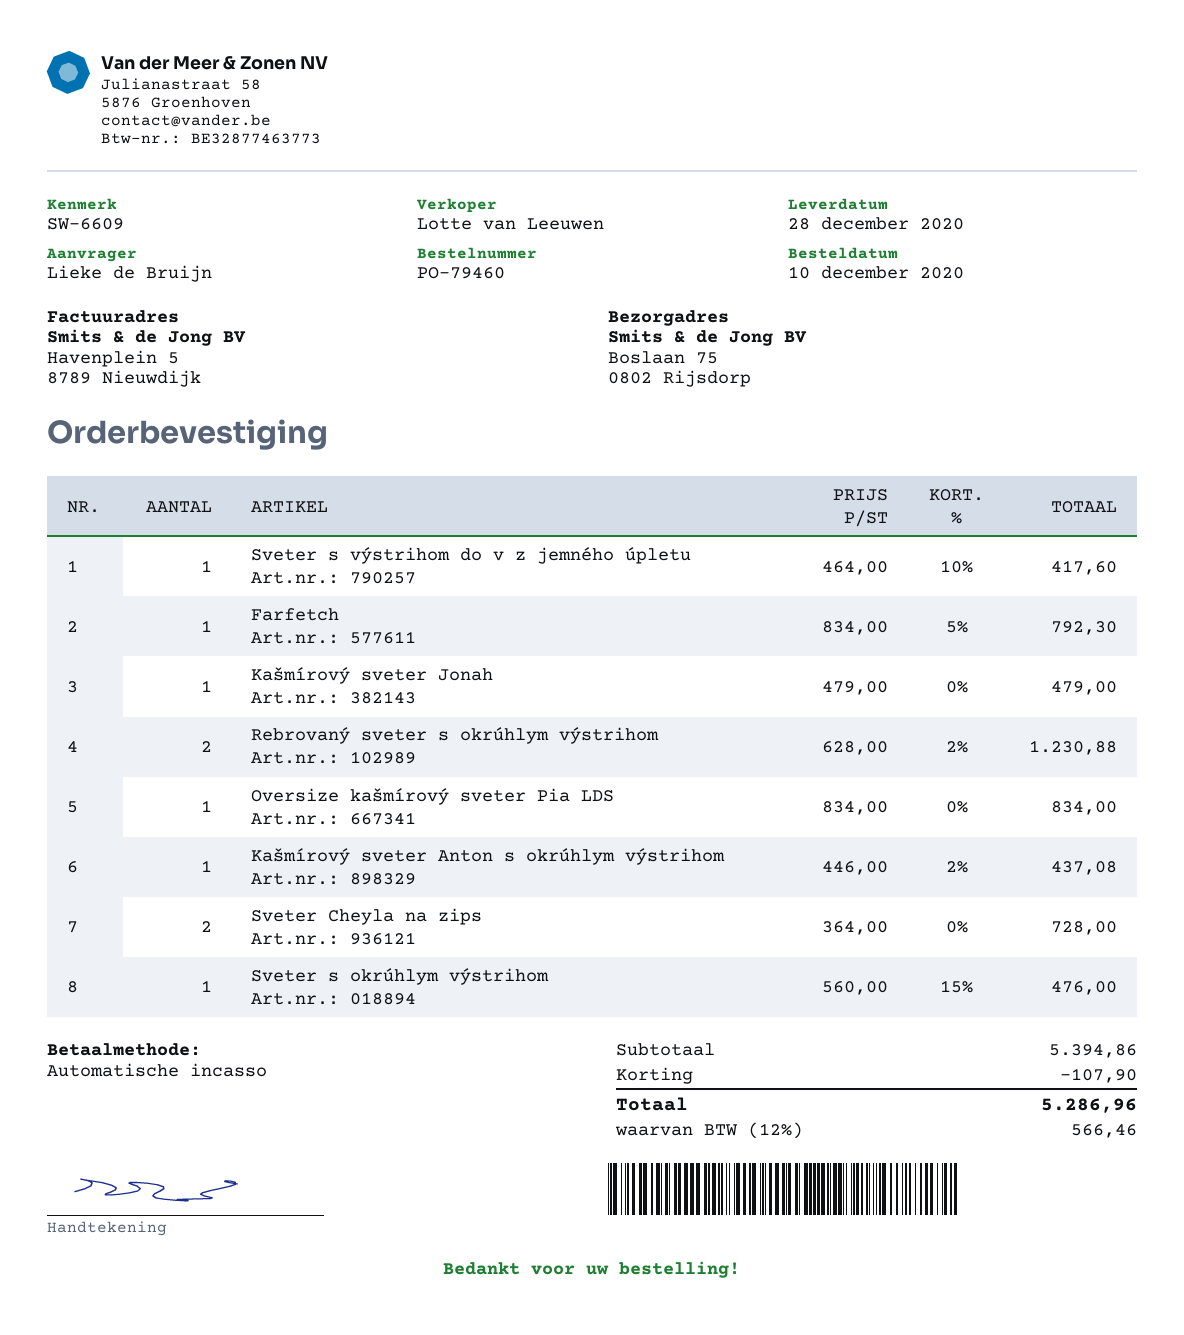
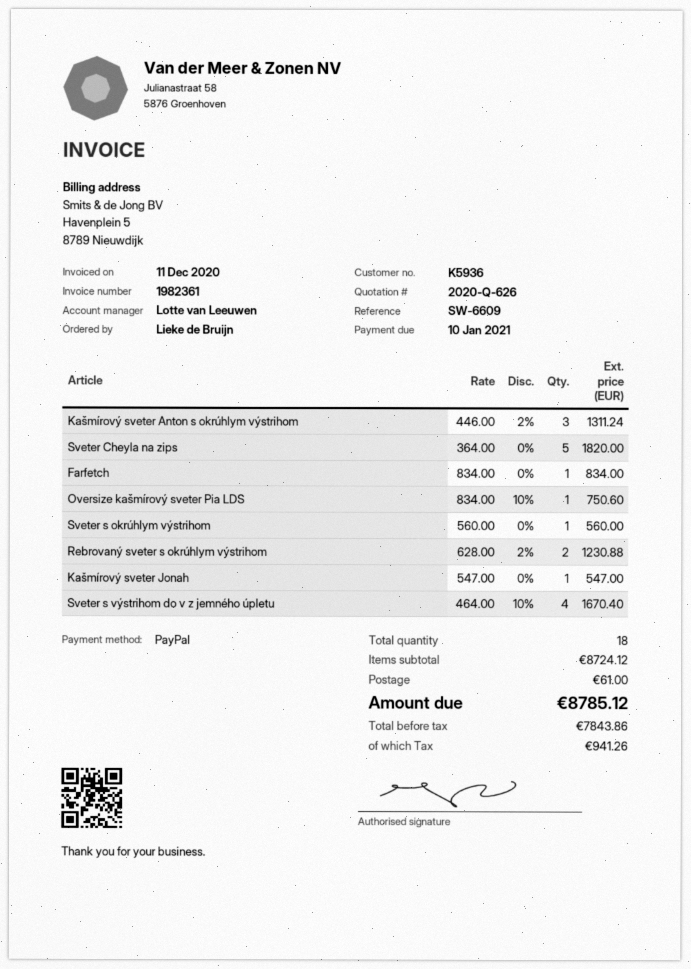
payment method: direct debit -> PayPal
Sveter s výstrihom do v z jemného úpletu: 1 x 464.00 - 10% = 417.60 -> 4 x 464.00 - 10% = 1670.40
Farfetch: 1 x 834.00 - 5% = 792.30 -> 1 x 834.00 = 834.00
Kašmírový sveter Jonah: 1 x 479.00 = 479.00 -> 1 x 547.00 = 547.00
Oversize kašmírový sveter Pia LDS: 1 x 834.00 = 834.00 -> 1 x 834.00 - 10% = 750.60
Kašmírový sveter Anton s okrúhlym výstrihom: 1 x 446.00 - 2% = 437.08 -> 3 x 446.00 - 2% = 1311.24
Sveter Cheyla na zips: 2 x 364.00 = 728.00 -> 5 x 364.00 = 1820.00
Sveter s okrúhlym výstrihom: 1 x 560.00 - 15% = 476.00 -> 1 x 560.00 = 560.00
subtotal: 5394.86 -> 8724.12
discount: 107.90 -> none
shipping: none -> 61.00
tax: 566.46 -> 941.26
total: 5286.96 -> 8785.12

